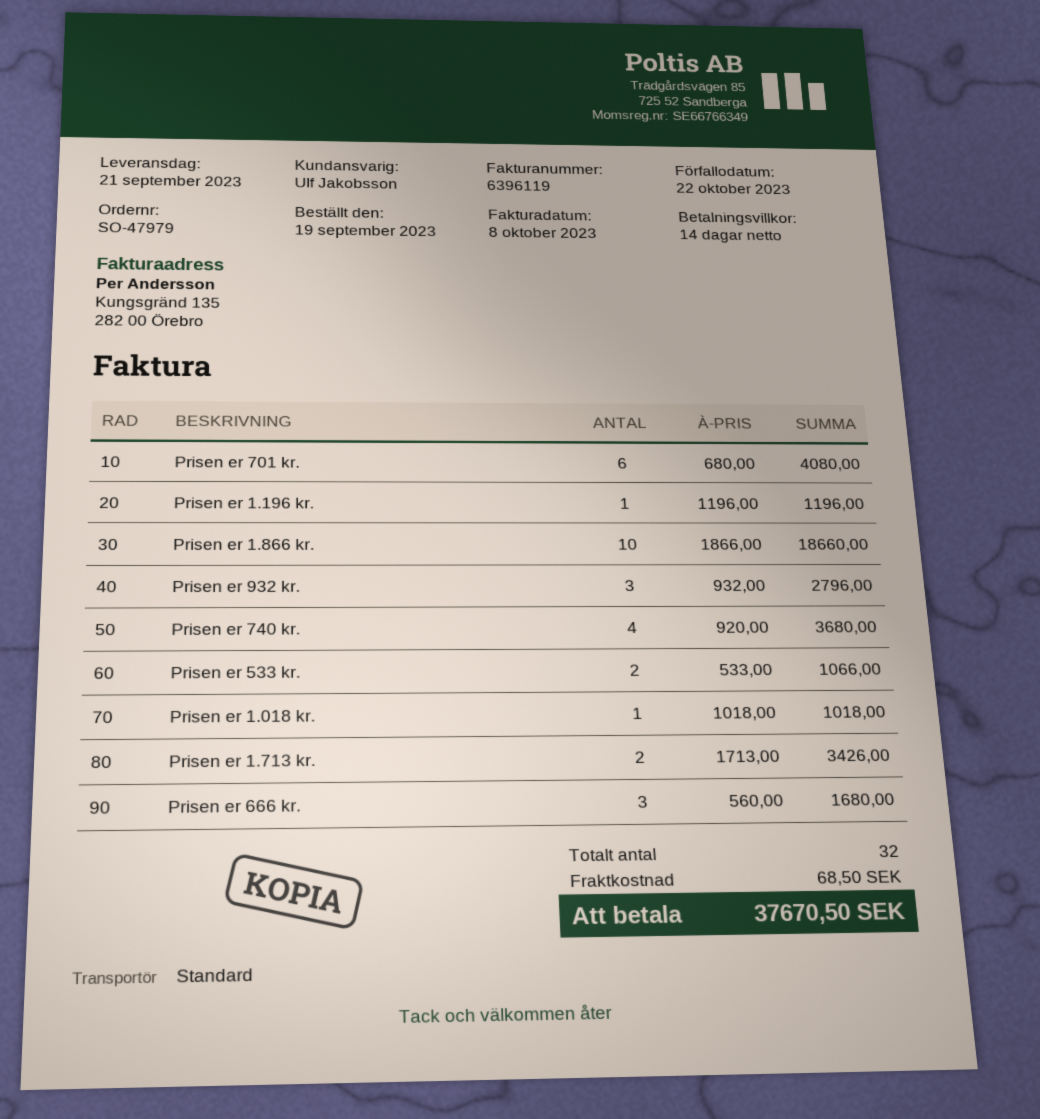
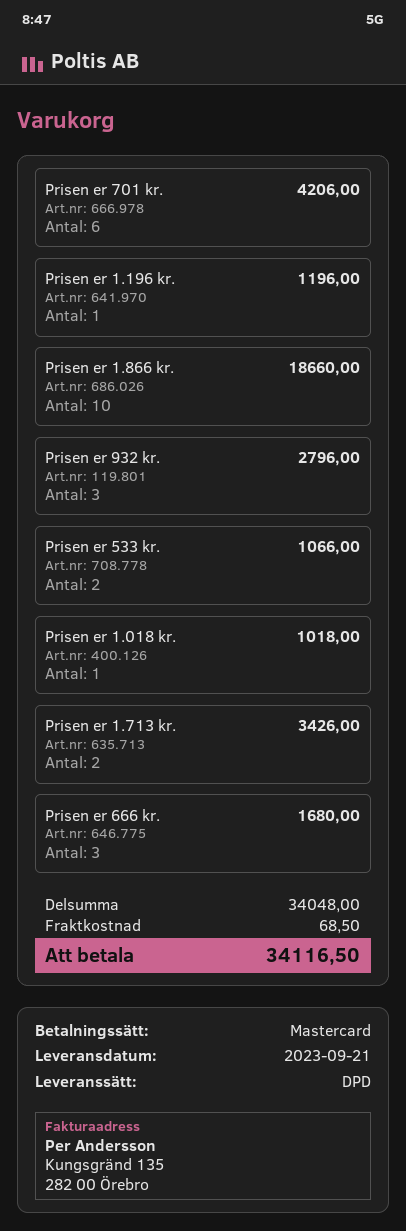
shipping method: standard -> DPD
Prisen er 701 kr.: 6 for 4080.00 -> 6 for 4206.00
Prisen er 740 kr.: 4 for 3680.00 -> none
total: 37670.50 -> 34116.50

